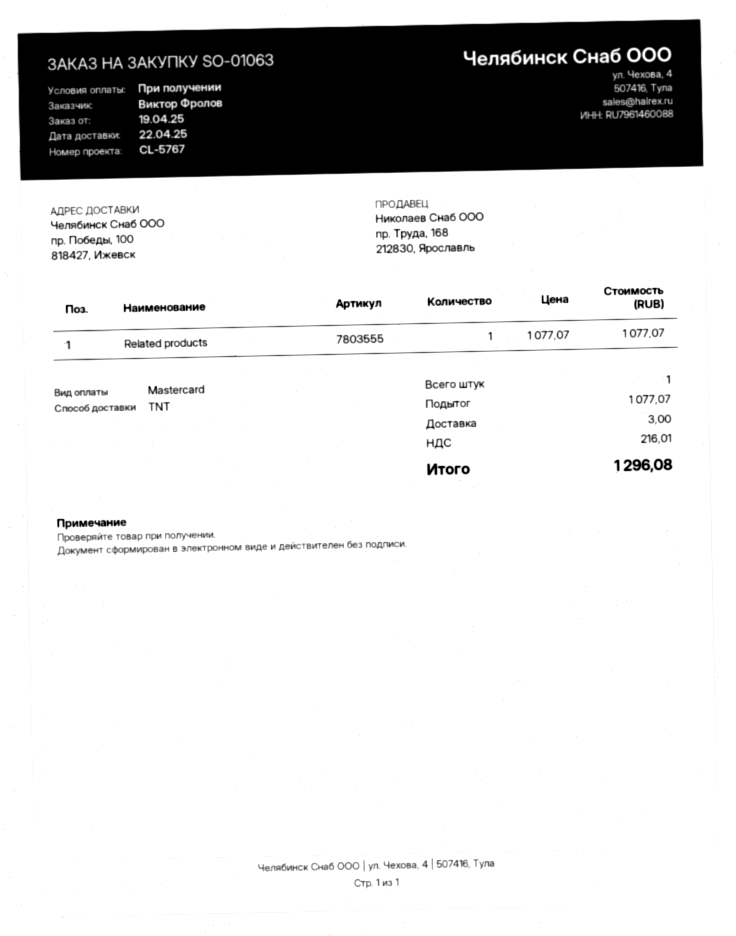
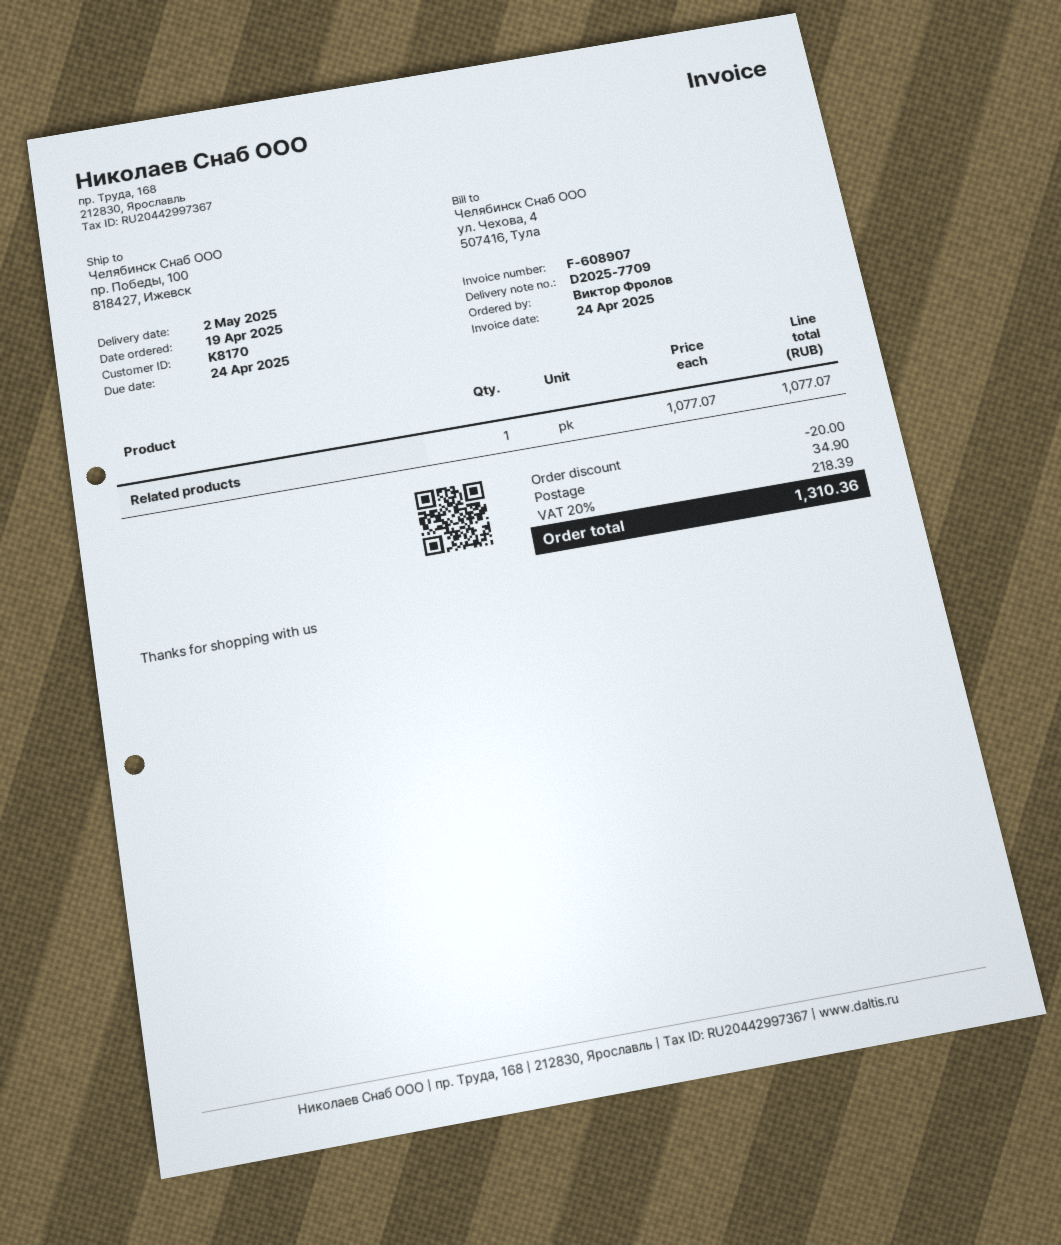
delivery date: 2025-04-22 -> 2025-05-02
discount: none -> 20.00
shipping: 3.00 -> 34.90
tax: 216.01 -> 218.39
total: 1296.08 -> 1310.36

